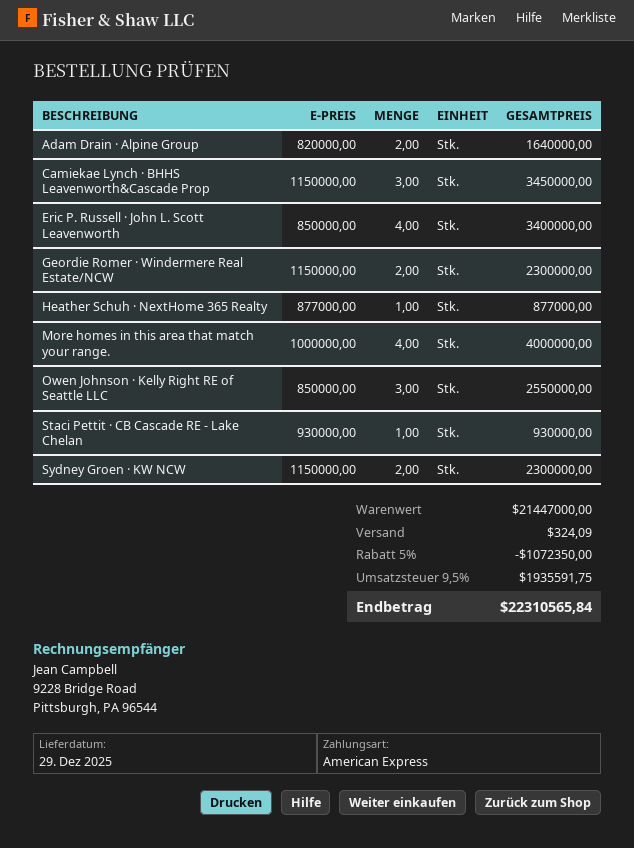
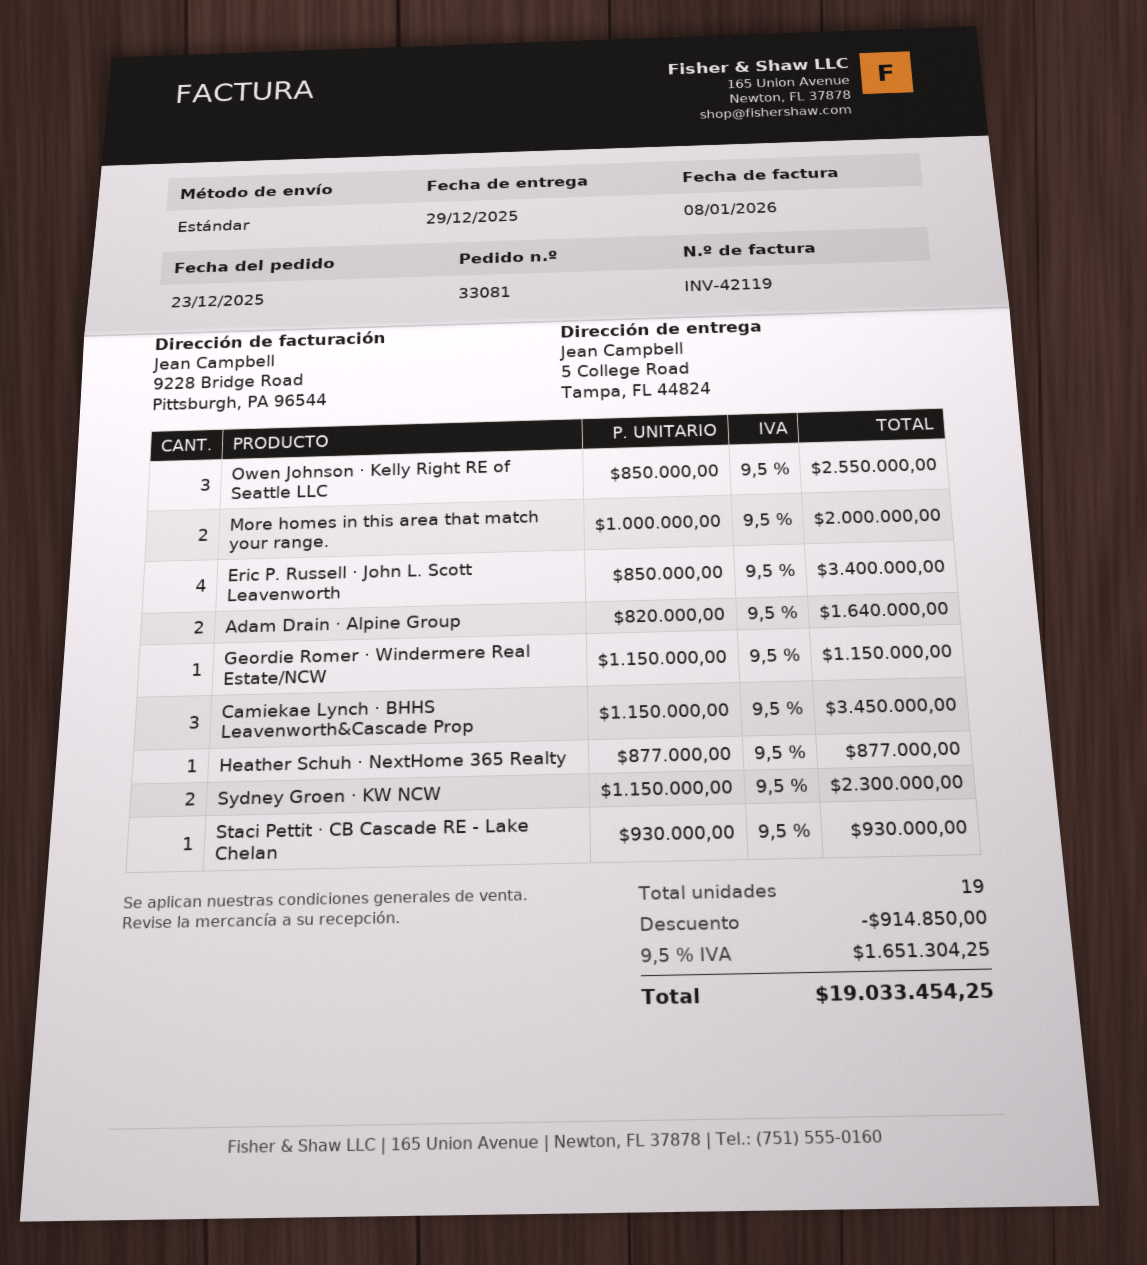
Geordie Romer · Windermere Real Estate/NCW: 2 x 1150000.00 = 2300000.00 -> 1 x 1150000.00 = 1150000.00
More homes in this area that match your range.: 4 x 1000000.00 = 4000000.00 -> 2 x 1000000.00 = 2000000.00
discount: 1072350.00 -> 914850.00
shipping: 324.09 -> none
tax: 9.5% = 1935591.75 -> 9.5% = 1651304.25
total: 22310565.84 -> 19033454.25

